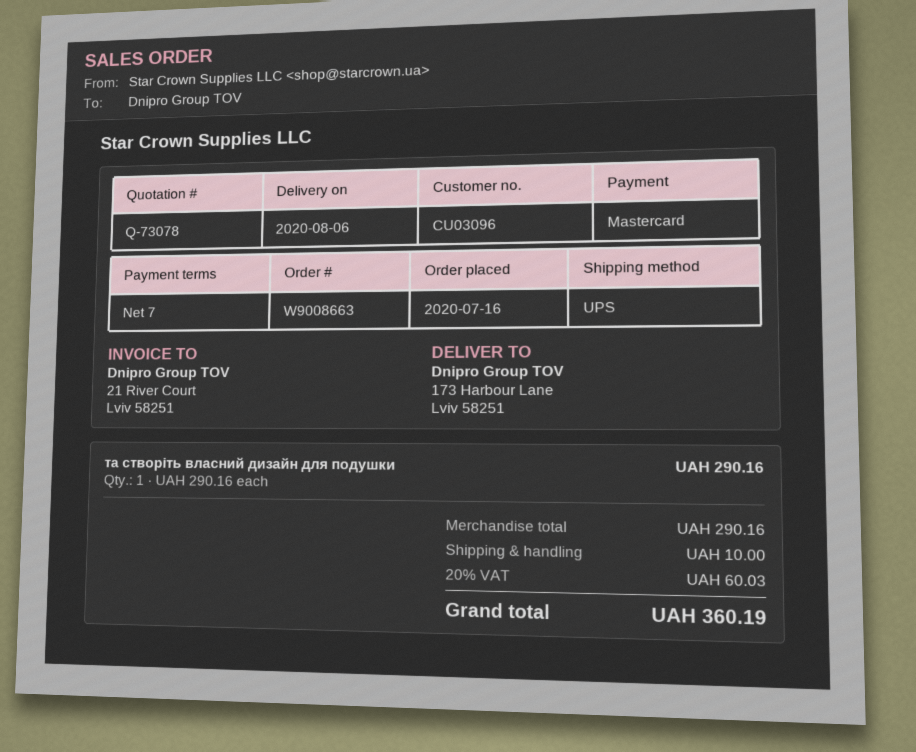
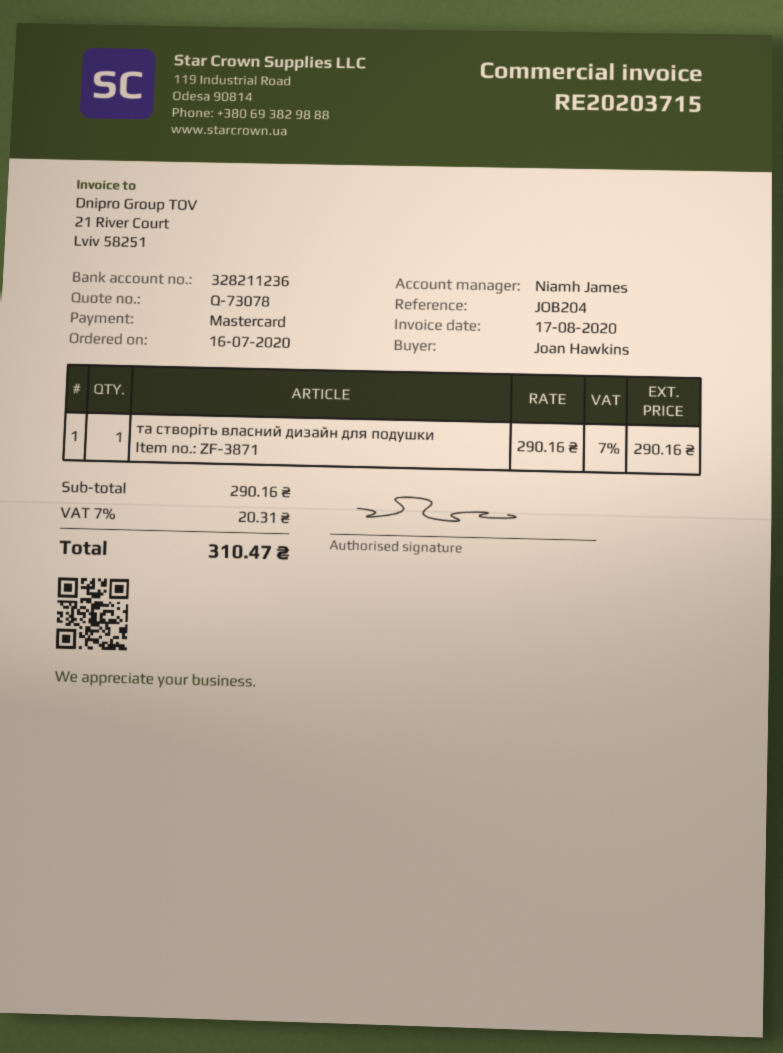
shipping: 10.00 -> none
tax: 20% = 60.03 -> 7% = 20.31
total: 360.19 -> 310.47

